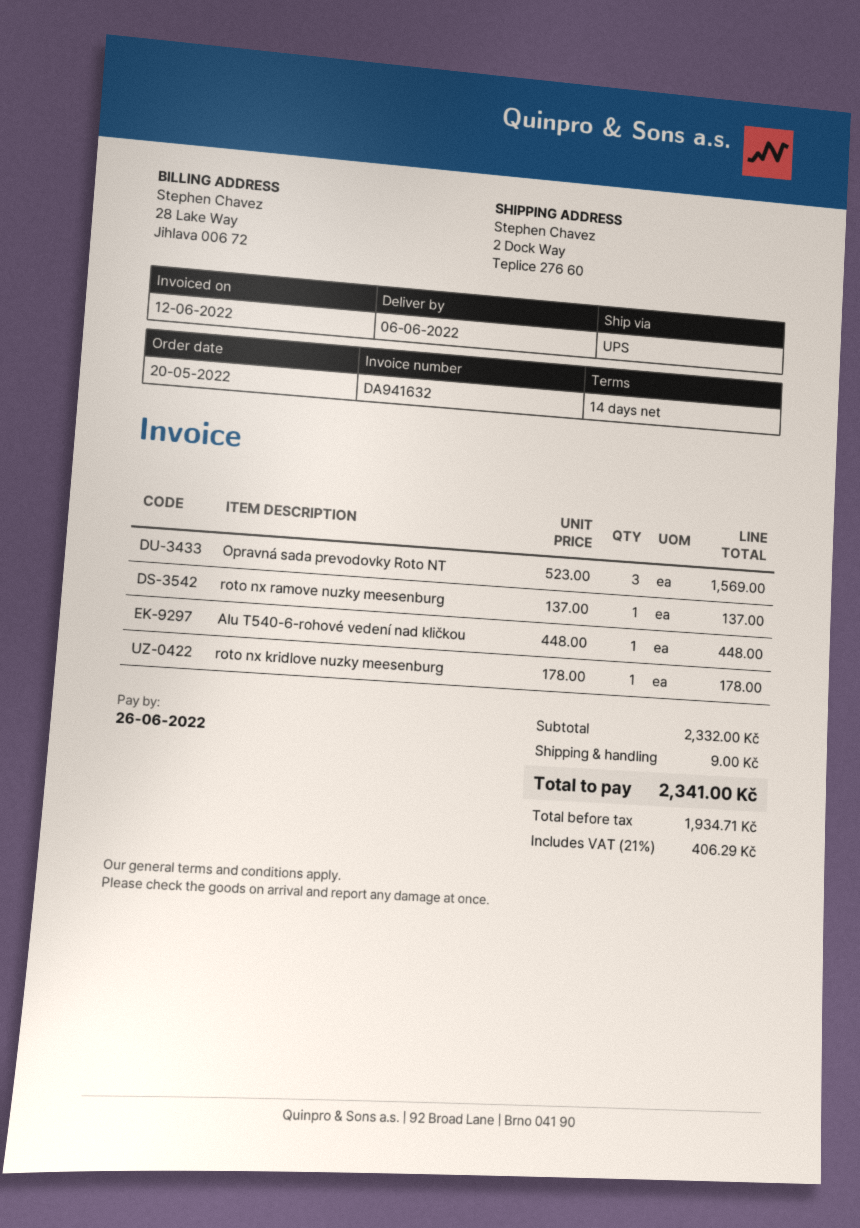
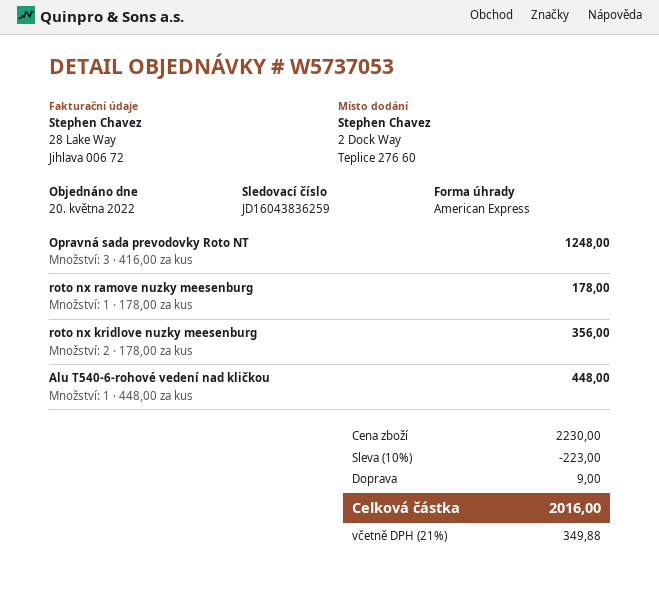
Opravná sada prevodovky Roto NT: 3 x 523.00 = 1569.00 -> 3 x 416.00 = 1248.00
roto nx ramove nuzky meesenburg: 1 x 137.00 = 137.00 -> 1 x 178.00 = 178.00
roto nx kridlove nuzky meesenburg: 1 x 178.00 = 178.00 -> 2 x 178.00 = 356.00
subtotal: 2332.00 -> 2230.00
discount: none -> 10% = 223.00
tax: 21% = 406.29 -> 21% = 349.88
total: 2341.00 -> 2016.00

